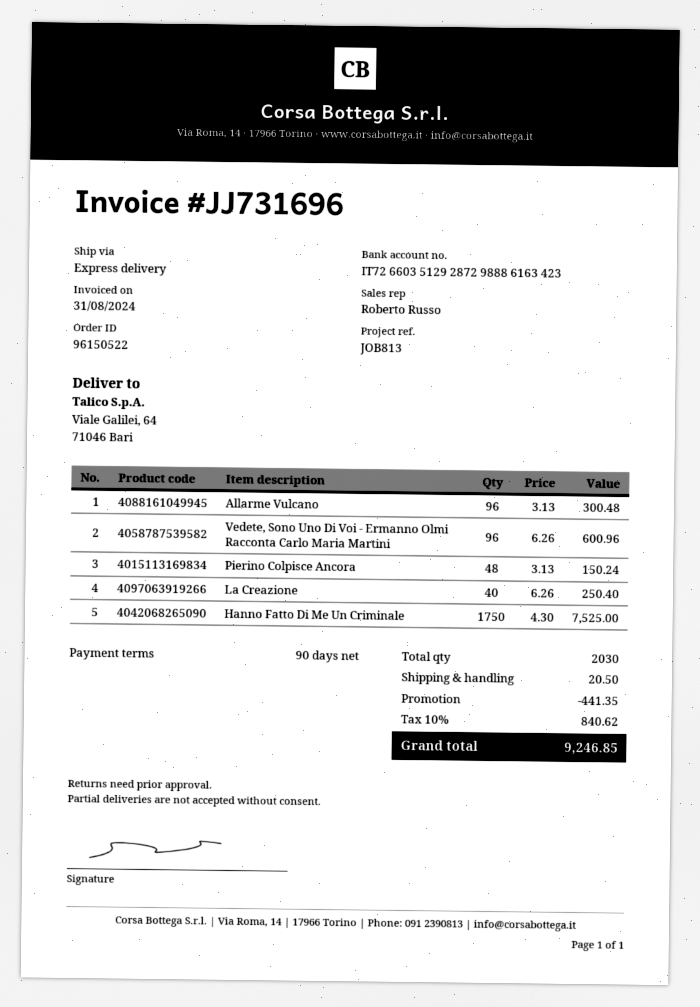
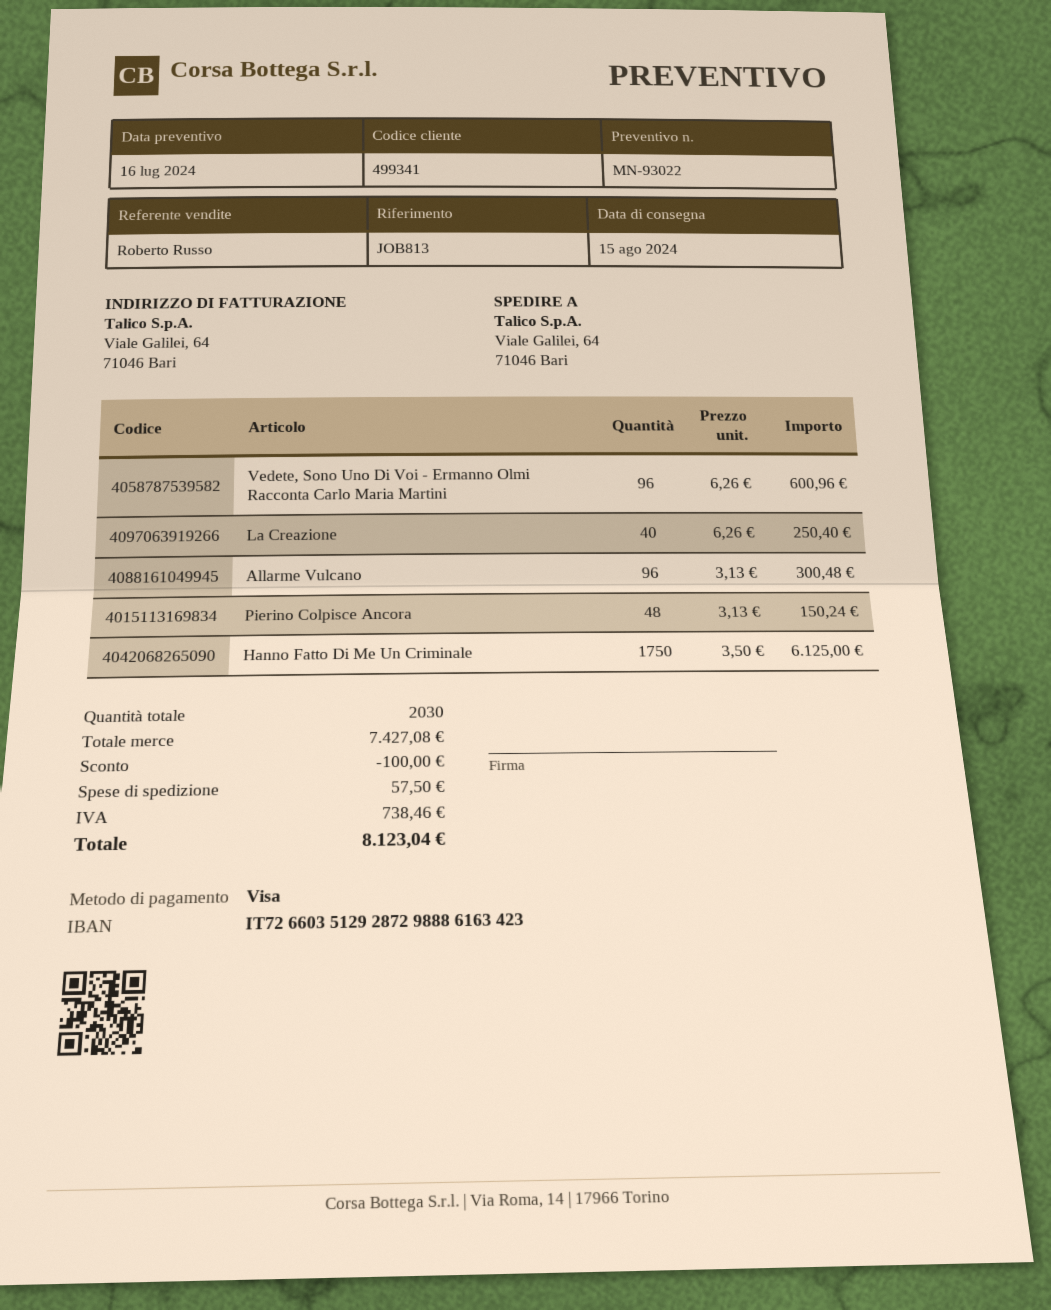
Hanno Fatto Di Me Un Criminale: 1750 x 4.30 = 7525.00 -> 1750 x 3.50 = 6125.00
discount: 441.35 -> 100.00
shipping: 20.50 -> 57.50
tax: 840.62 -> 738.46
total: 9246.85 -> 8123.04

